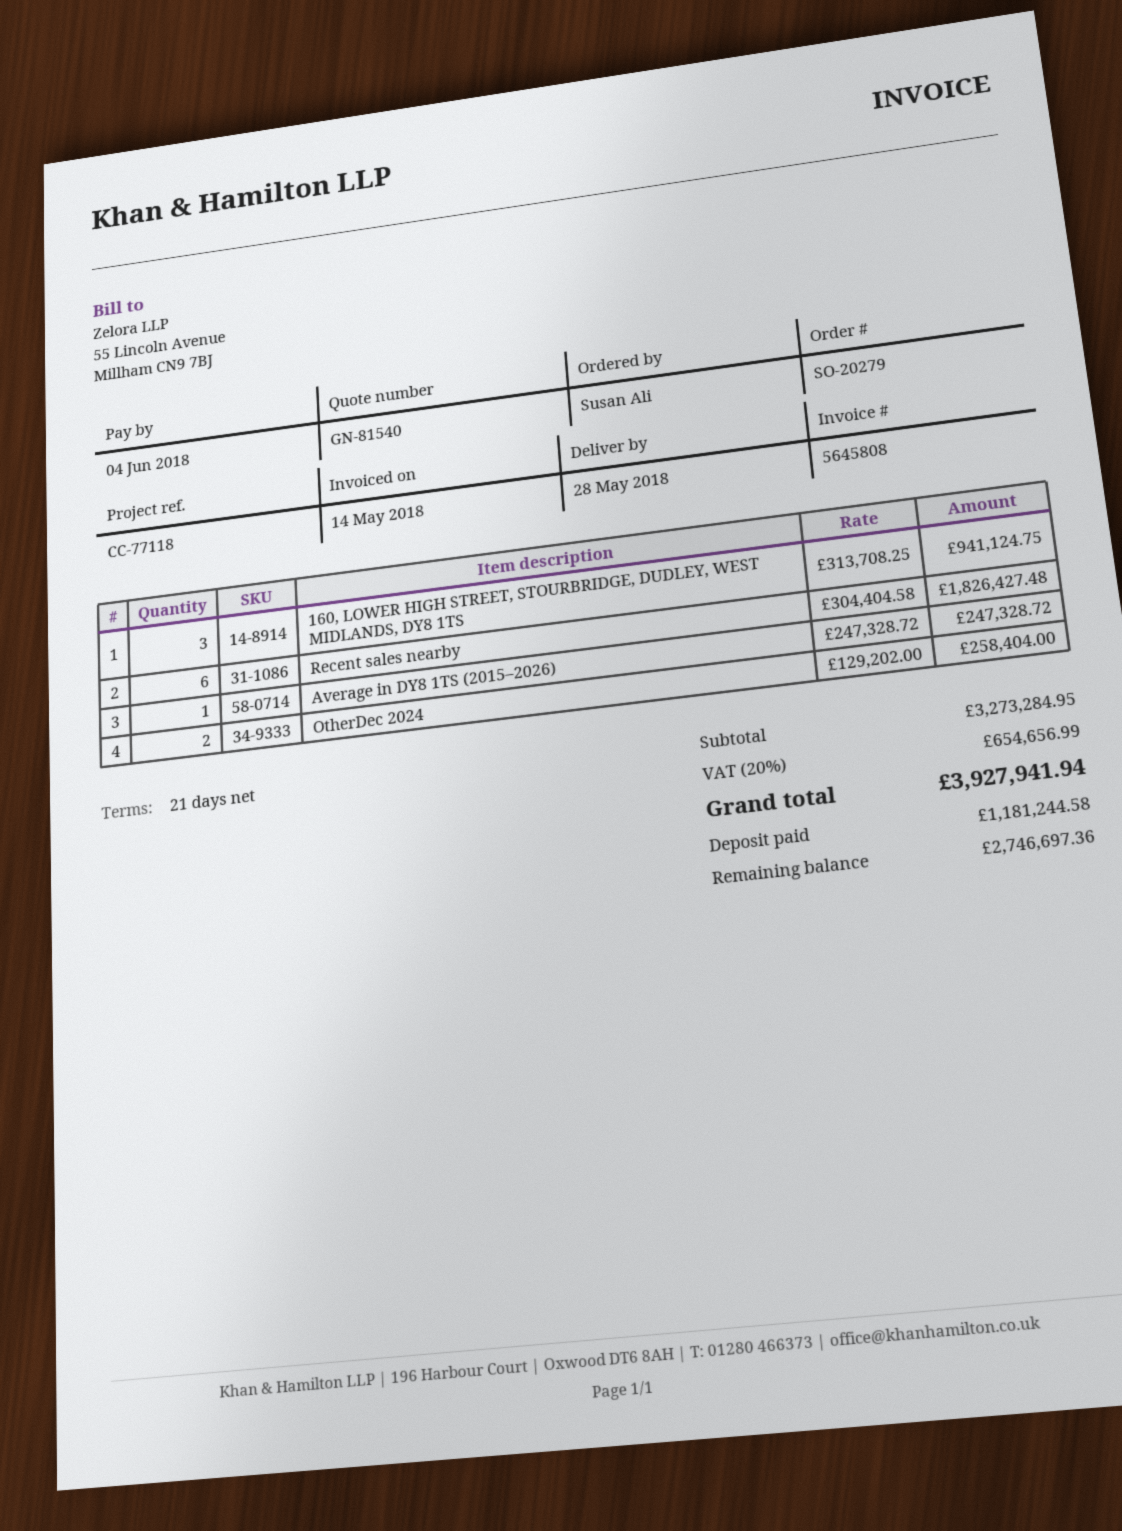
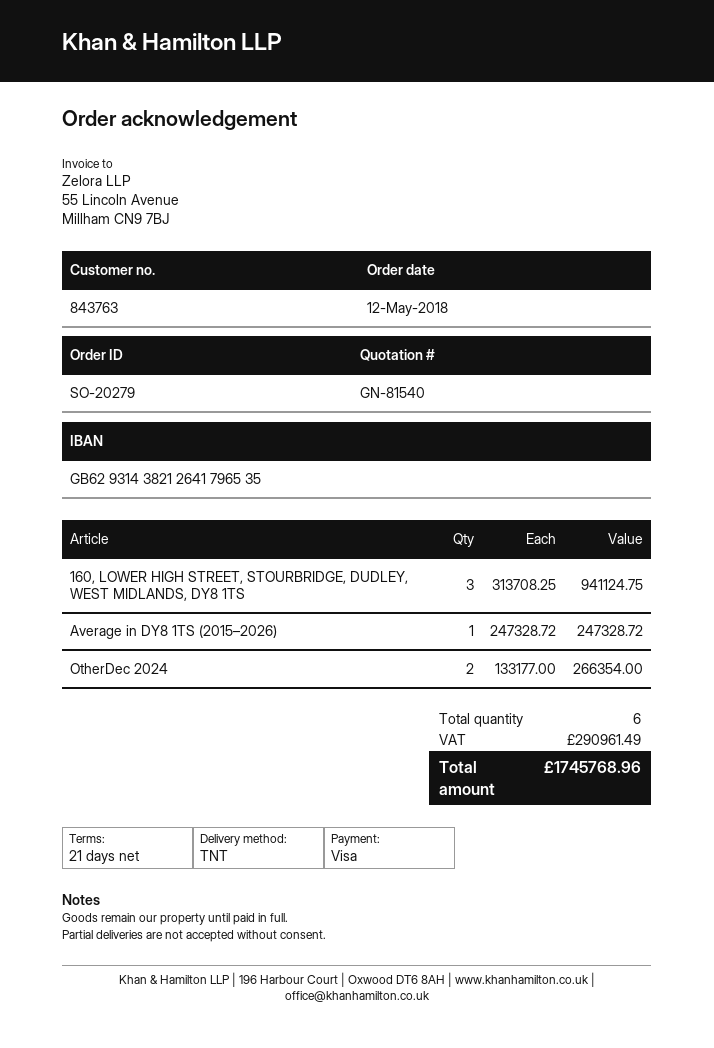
Recent sales nearby: 6 x 304404.58 = 1826427.48 -> none
OtherDec 2024: 2 x 129202.00 = 258404.00 -> 2 x 133177.00 = 266354.00
tax: 654656.99 -> 290961.49
total: 3927941.94 -> 1745768.96

